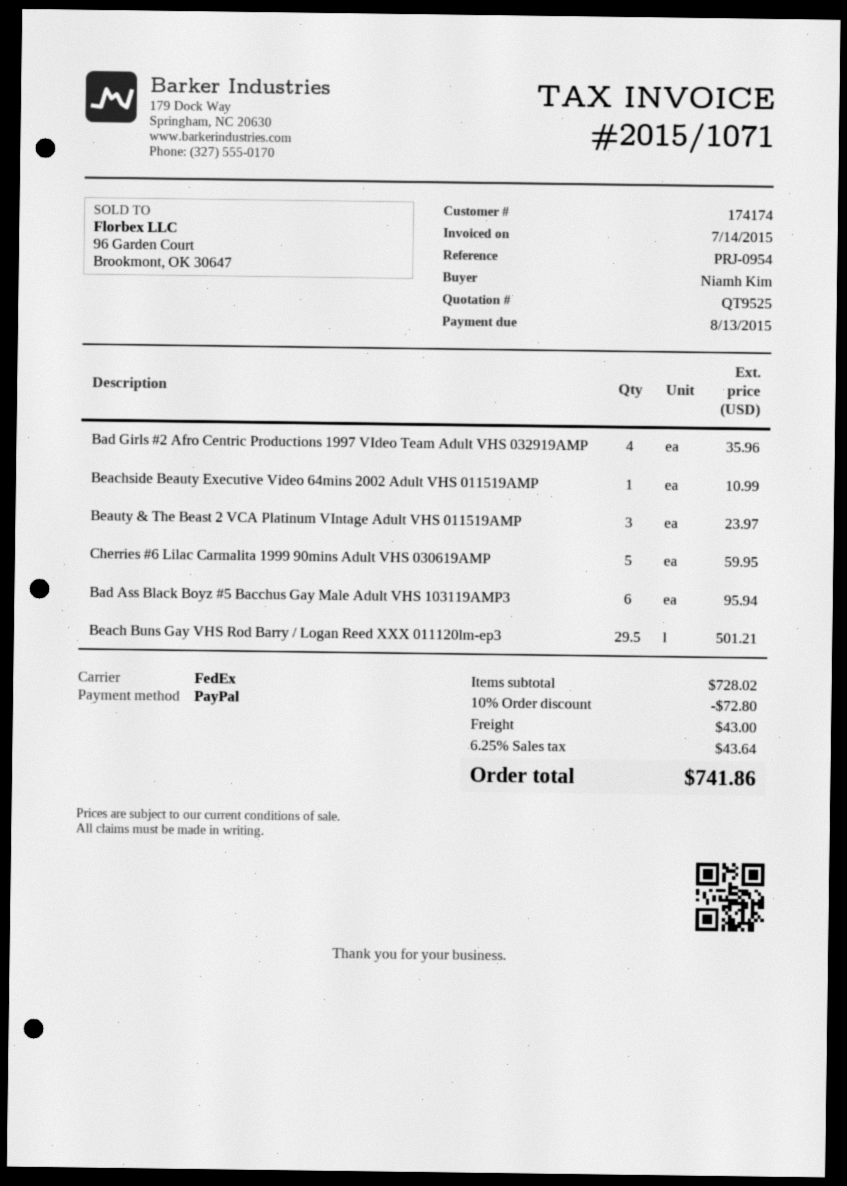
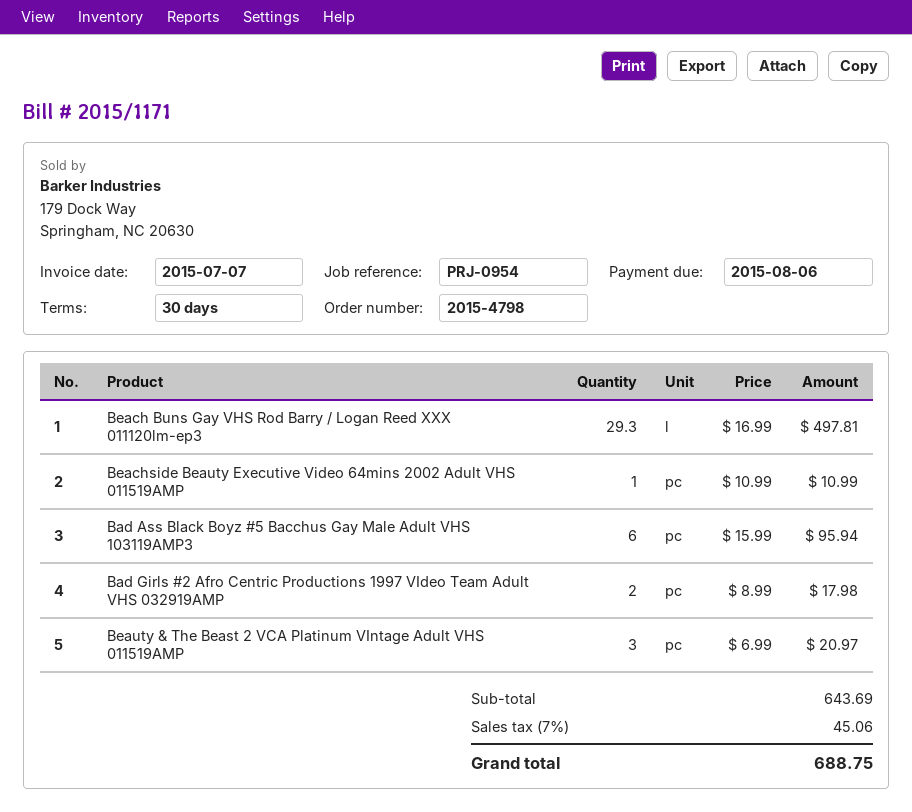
invoice number: 2015/1071 -> 2015/1171
invoice date: 2015-07-14 -> 2015-07-07
due date: 2015-08-13 -> 2015-08-06
Bad Girls #2 Afro Centric Productions 1997 VIdeo Team Adult VHS 032919AMP: 4 for 35.96 -> 2 for 17.98
Beauty & The Beast 2 VCA Platinum VIntage Adult VHS 011519AMP: 3 for 23.97 -> 3 for 20.97
Cherries #6 Lilac Carmalita 1999 90mins Adult VHS 030619AMP: 5 for 59.95 -> none
Beach Buns Gay VHS Rod Barry / Logan Reed XXX 011120lm-ep3: 29.5 for 501.21 -> 29.3 for 497.81
subtotal: 728.02 -> 643.69
discount: 10% = 72.80 -> none
shipping: 43.00 -> none
tax: 6.25% = 43.64 -> 7% = 45.06
total: 741.86 -> 688.75

